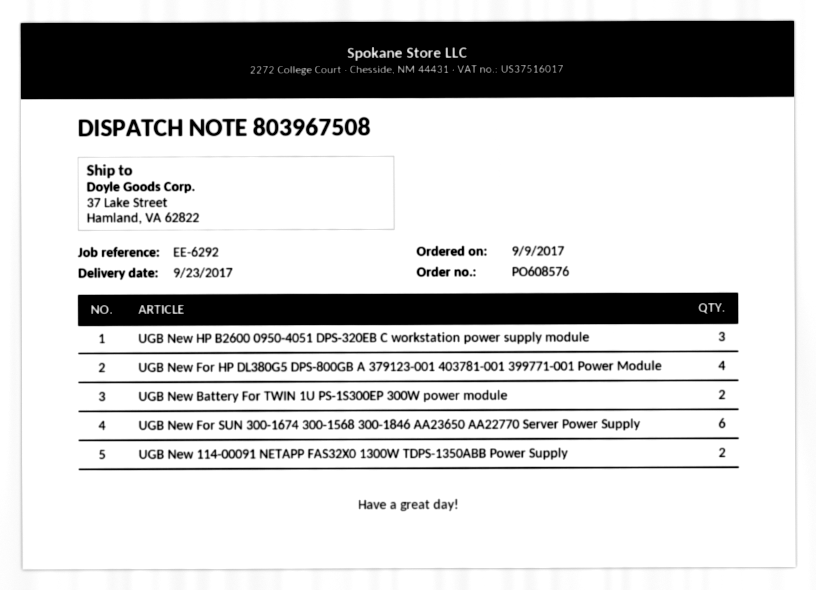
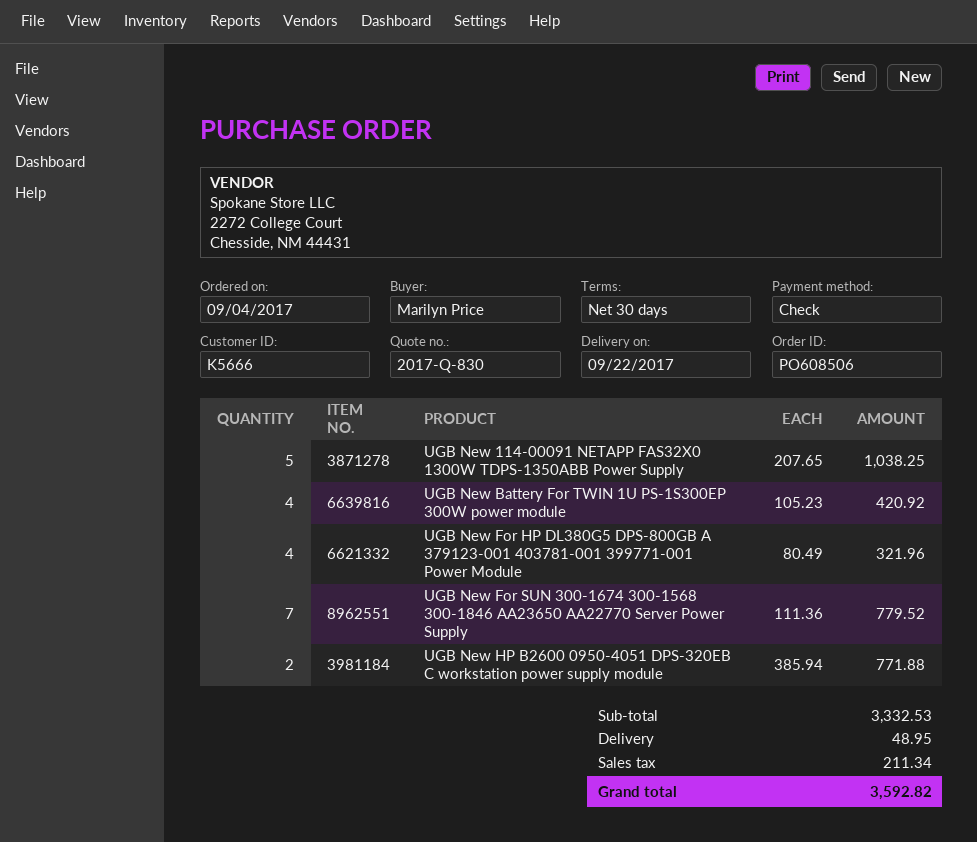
order number: PO608576 -> PO608506
order date: 2017-09-09 -> 2017-09-04
delivery date: 2017-09-23 -> 2017-09-22
UGB New HP B2600 0950-4051 DPS-320EB C workstation power supply module: 3 -> 2
UGB New Battery For TWIN 1U PS-1S300EP 300W power module: 2 -> 4
UGB New For SUN 300-1674 300-1568 300-1846 AA23650 AA22770 Server Power Supply: 6 -> 7
UGB New 114-00091 NETAPP FAS32X0 1300W TDPS-1350ABB Power Supply: 2 -> 5

